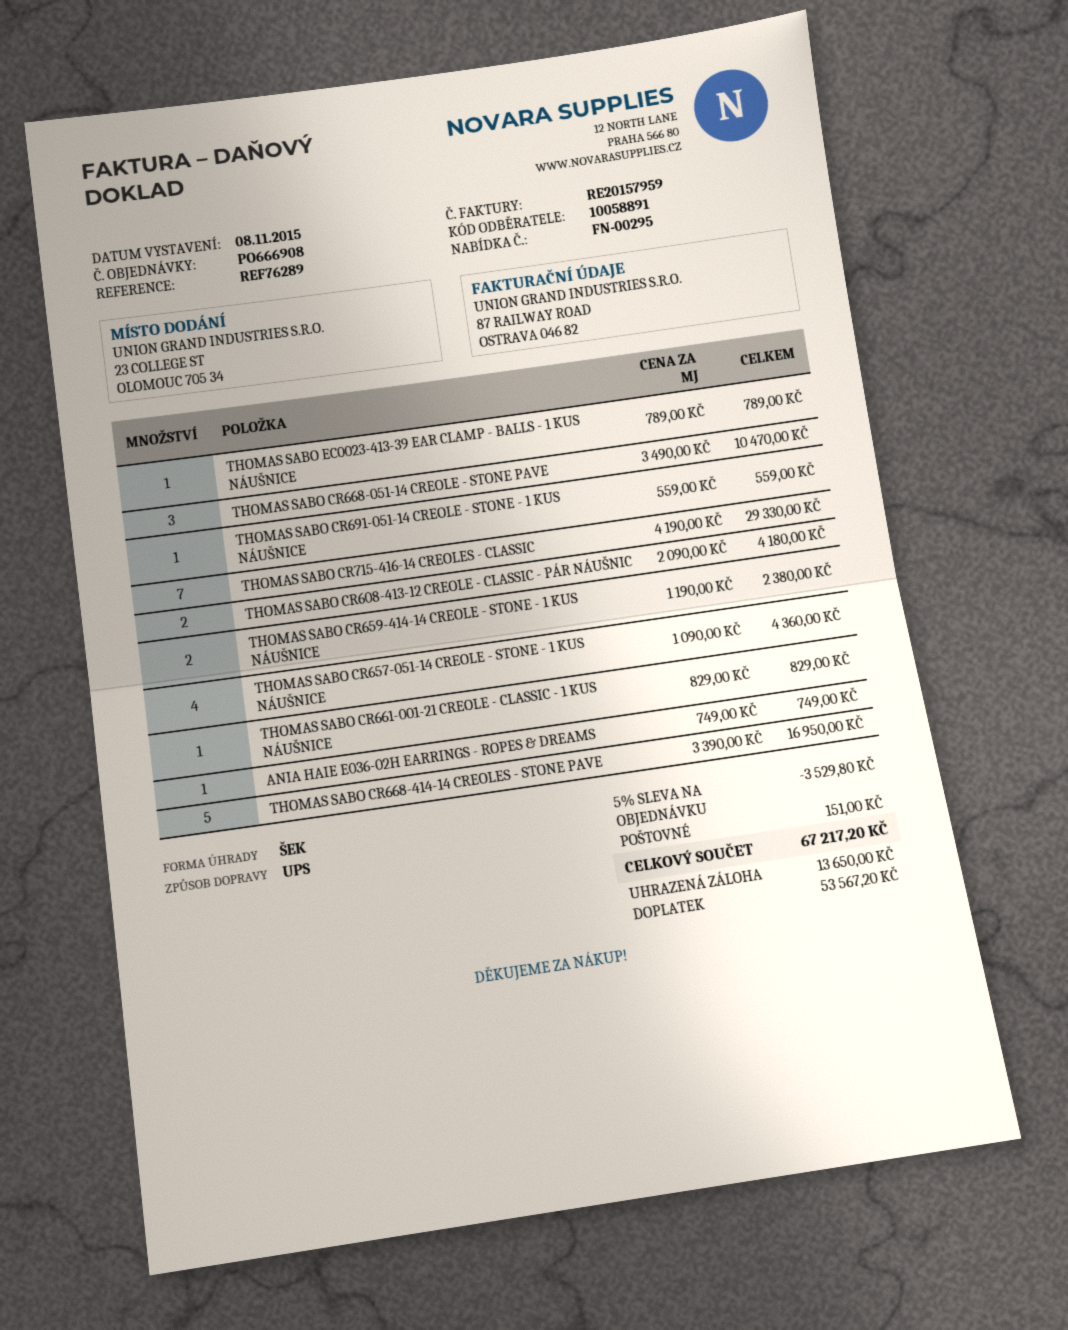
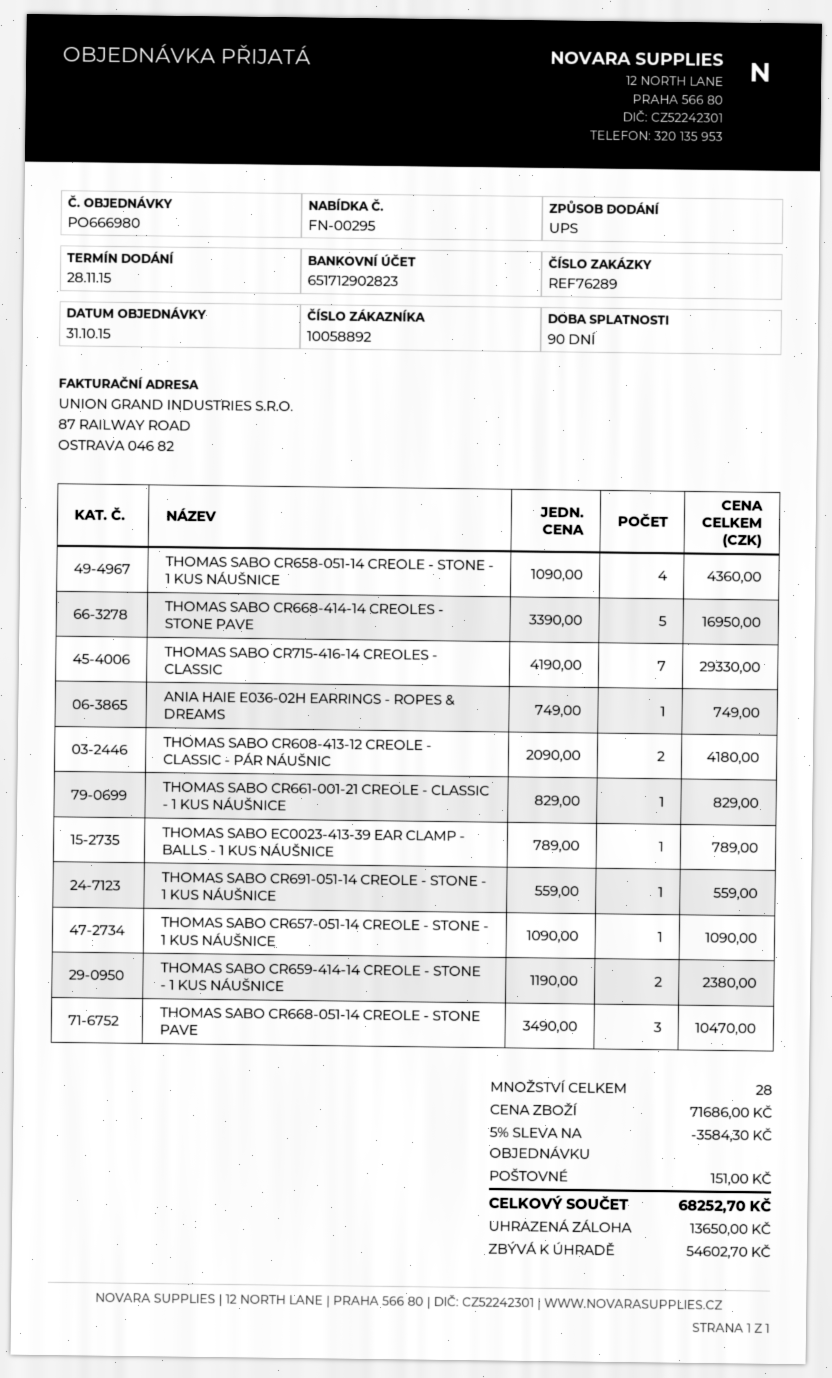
order number: PO666908 -> PO666980
customer number: 10058891 -> 10058892
THOMAS SABO CR657-051-14 CREOLE - STONE - 1 KUS NÁUŠNICE: 4 x 1090.00 = 4360.00 -> 1 x 1090.00 = 1090.00
THOMAS SABO CR658-051-14 CREOLE - STONE - 1 KUS NÁUŠNICE: none -> 4 x 1090.00 = 4360.00
discount: 5% = 3529.80 -> 5% = 3584.30
total: 67217.20 -> 68252.70
balance: 53567.20 -> 54602.70

